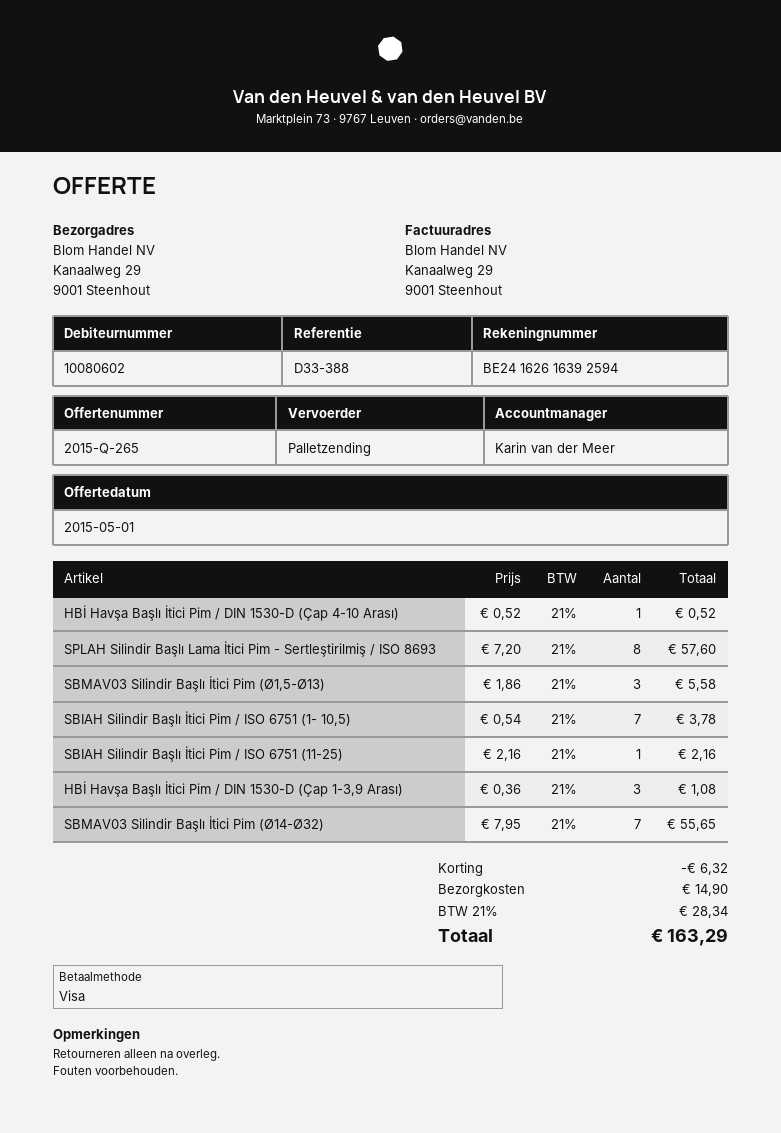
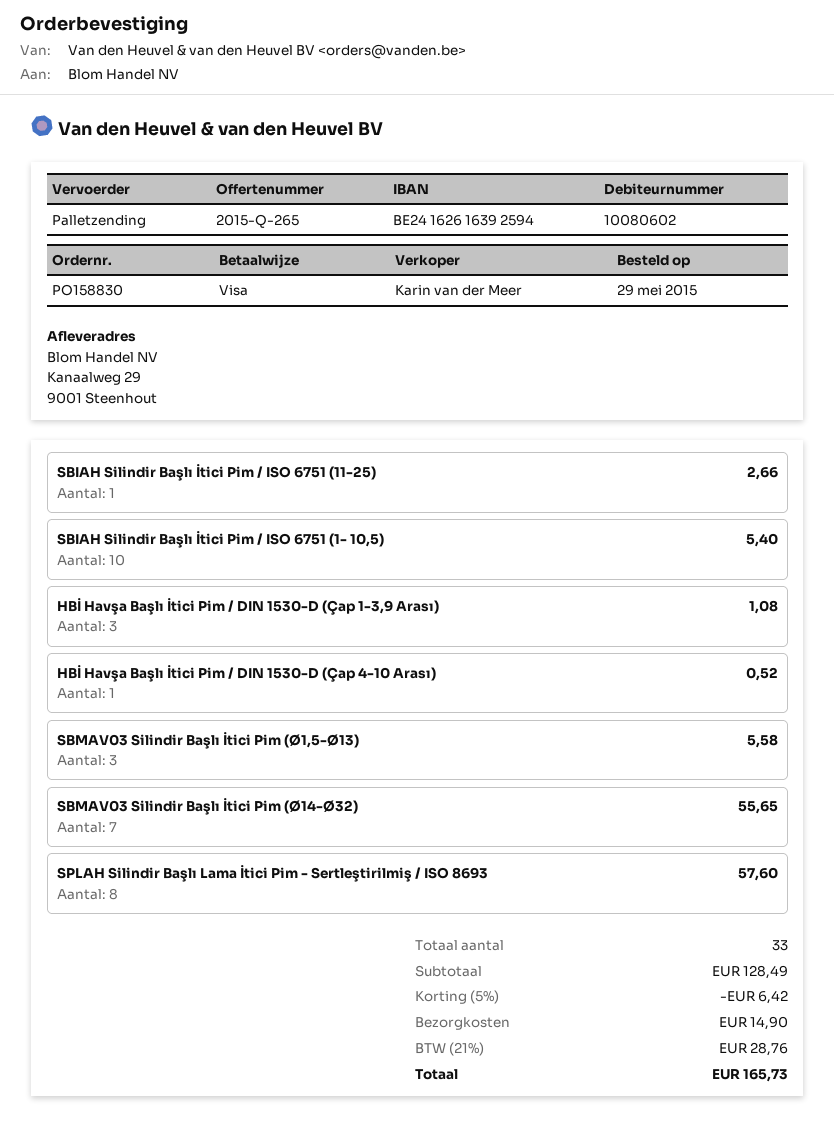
SBIAH Silindir Başlı İtici Pim / ISO 6751 (1- 10,5): 7 for 3.78 -> 10 for 5.40
SBIAH Silindir Başlı İtici Pim / ISO 6751 (11-25): 1 for 2.16 -> 1 for 2.66
discount: 6.32 -> 6.42
tax: 21% = 28.34 -> 21% = 28.76
total: 163.29 -> 165.73

